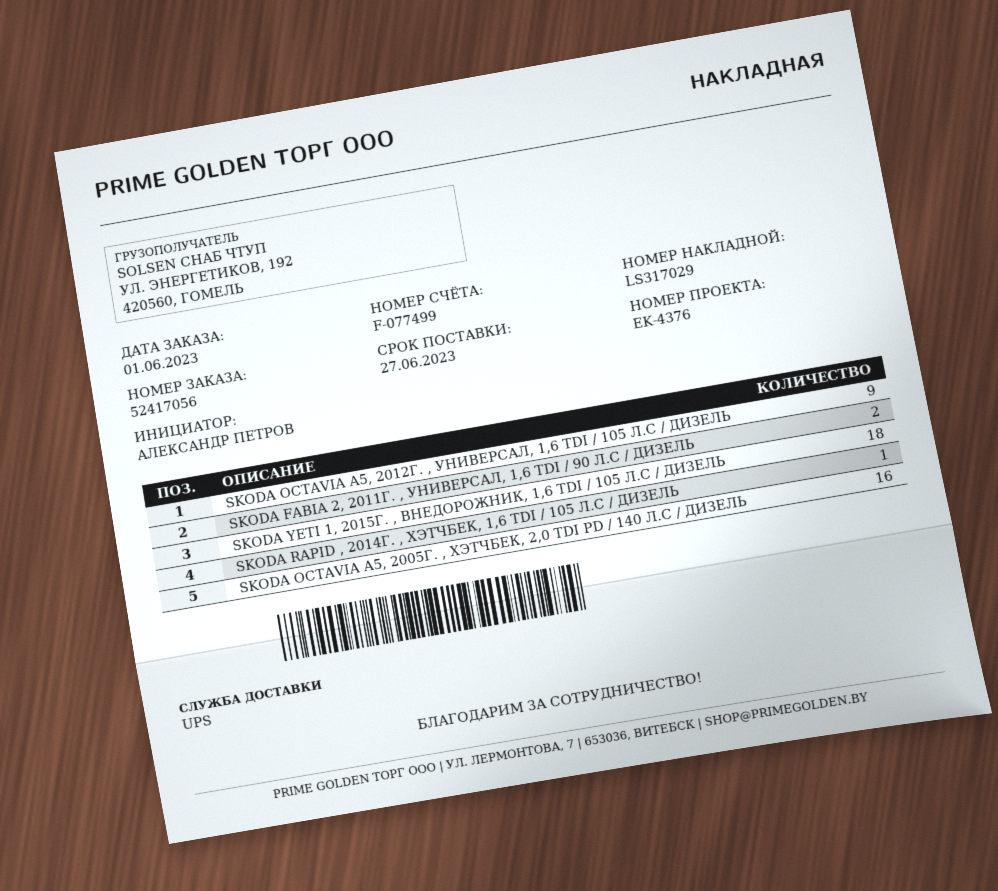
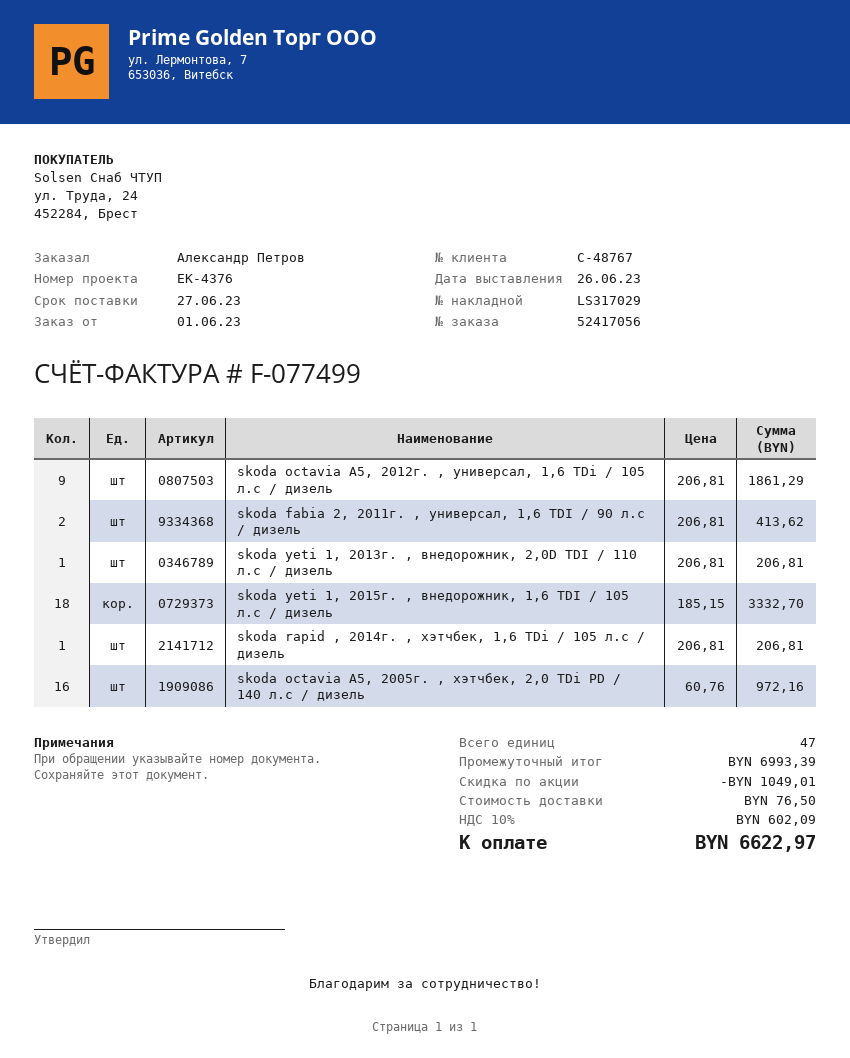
skoda yeti 1, 2013г. , внедорожник, 2,0D TDI / 110 л.с / дизель: none -> 1

